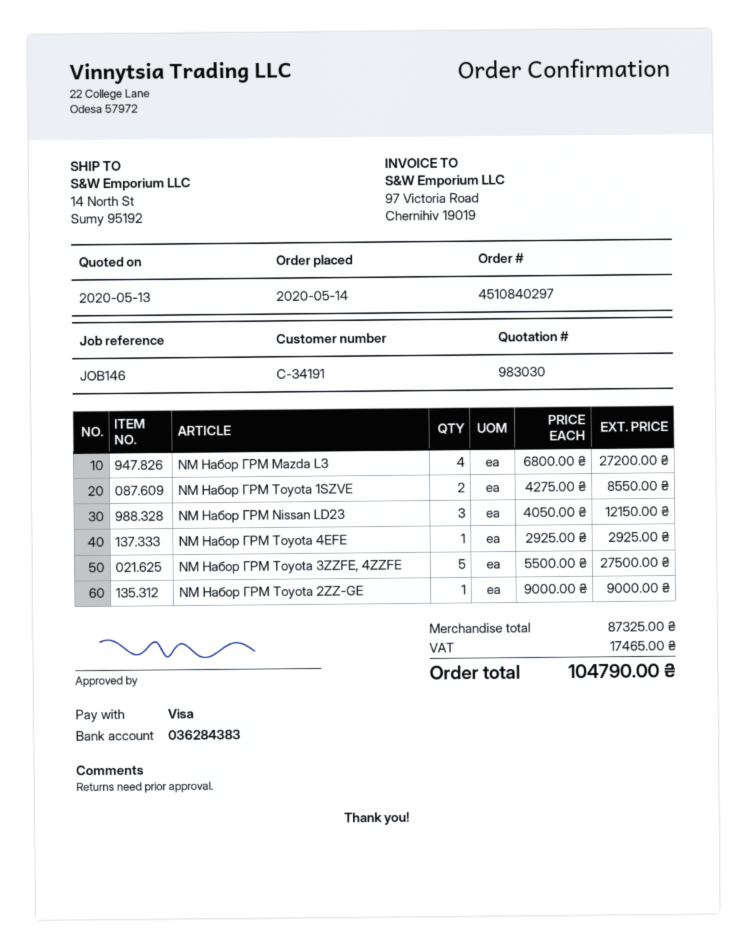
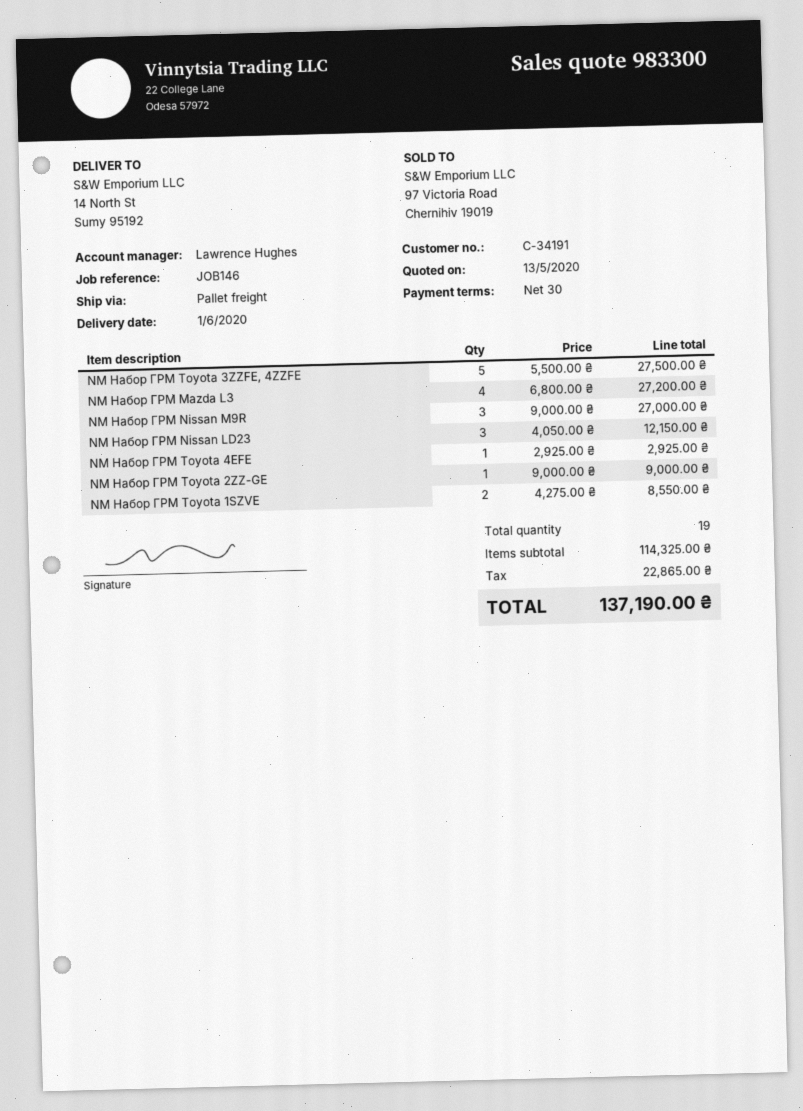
quote number: 983030 -> 983300
NM Набор ГРМ Nissan M9R: none -> 3 x 9000.00 = 27000.00
subtotal: 87325.00 -> 114325.00
tax: 17465.00 -> 22865.00
total: 104790.00 -> 137190.00

